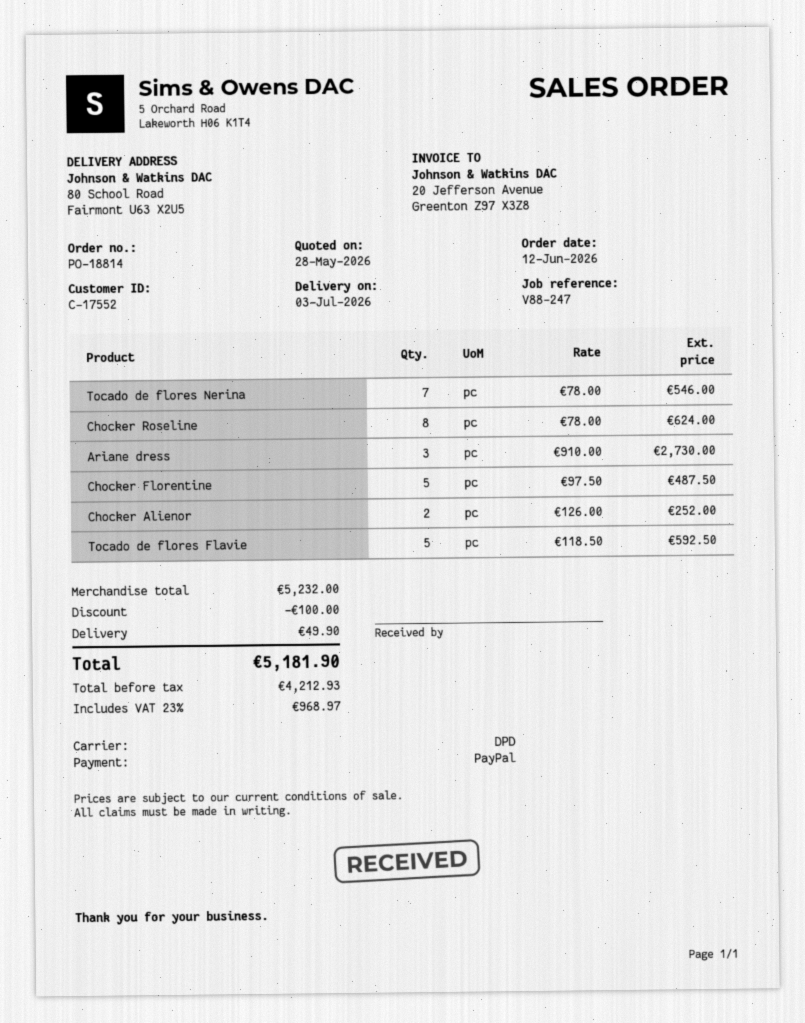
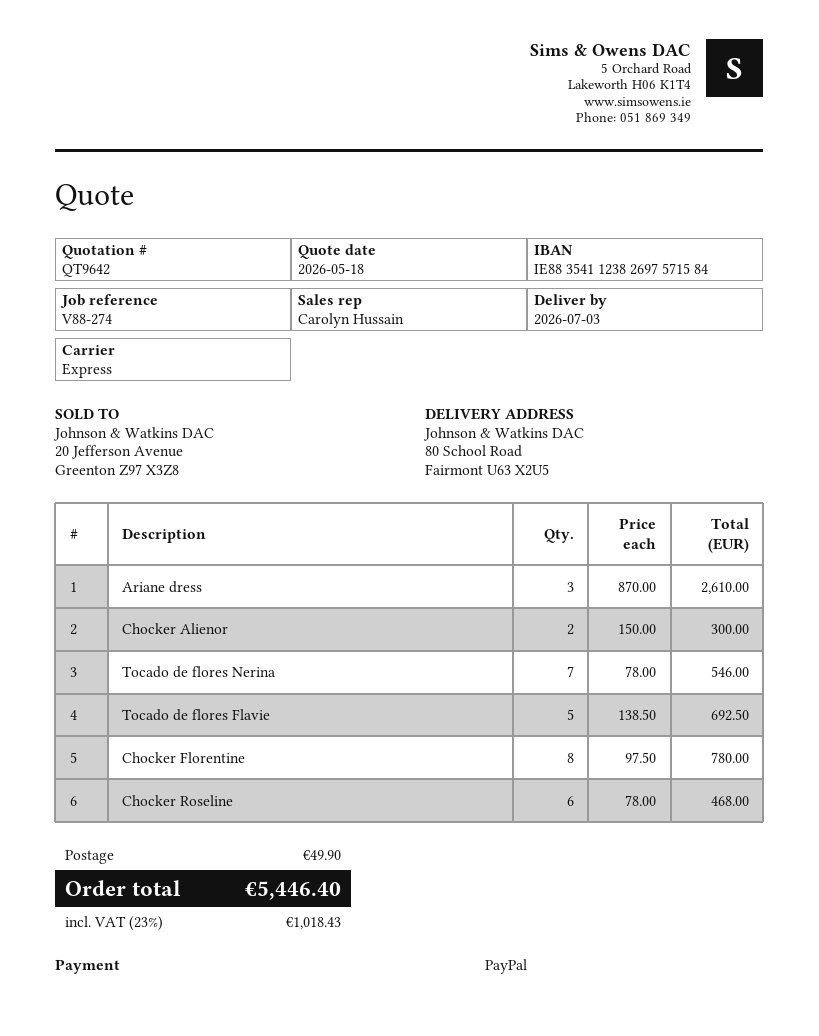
quote date: 2026-05-28 -> 2026-05-18
reference: V88-247 -> V88-274
shipping method: DPD -> express
Chocker Roseline: 8 x 78.00 = 624.00 -> 6 x 78.00 = 468.00
Ariane dress: 3 x 910.00 = 2730.00 -> 3 x 870.00 = 2610.00
Chocker Florentine: 5 x 97.50 = 487.50 -> 8 x 97.50 = 780.00
Chocker Alienor: 2 x 126.00 = 252.00 -> 2 x 150.00 = 300.00
Tocado de flores Flavie: 5 x 118.50 = 592.50 -> 5 x 138.50 = 692.50
discount: 100.00 -> none
tax: 23% = 968.97 -> 23% = 1018.43
total: 5181.90 -> 5446.40

